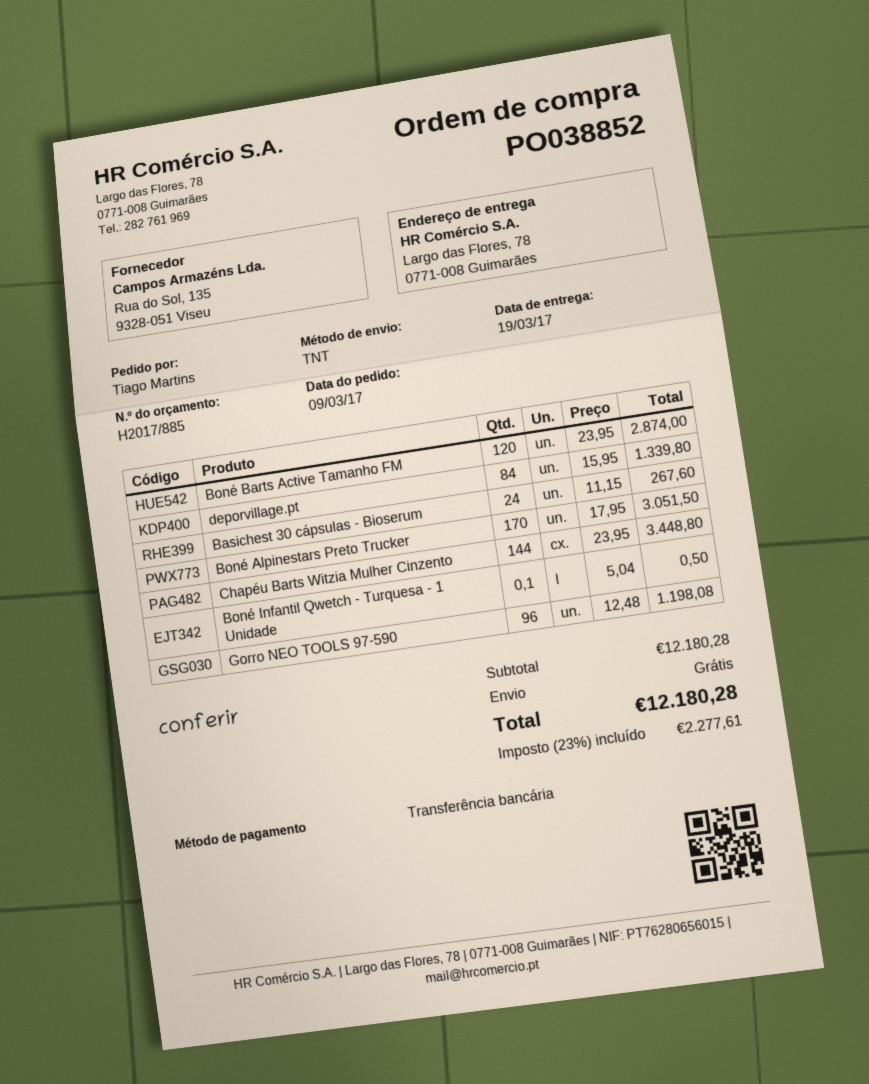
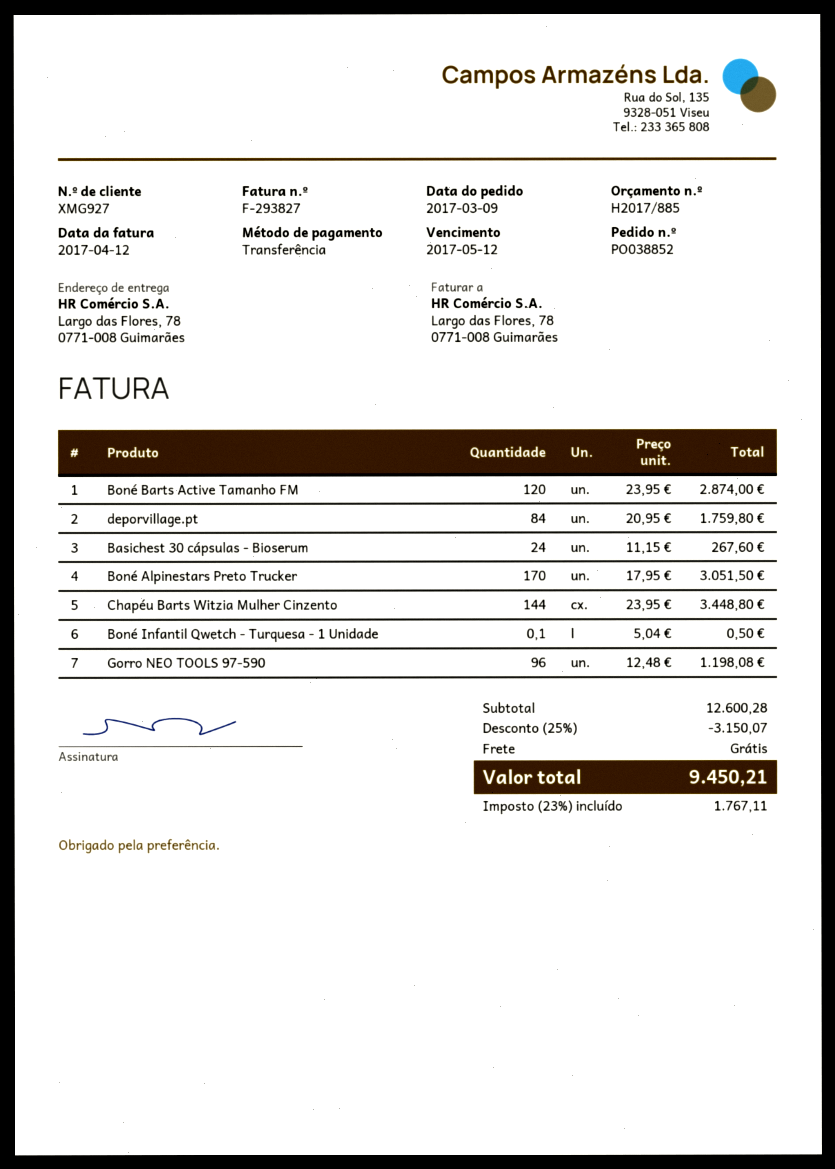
deporvillage.pt: 84 x 15.95 = 1339.80 -> 84 x 20.95 = 1759.80
subtotal: 12180.28 -> 12600.28
discount: none -> 25% = 3150.07
tax: 23% = 2277.61 -> 23% = 1767.11
total: 12180.28 -> 9450.21

